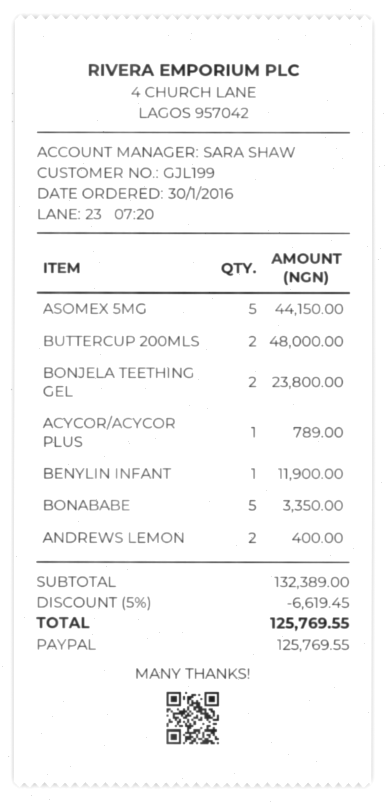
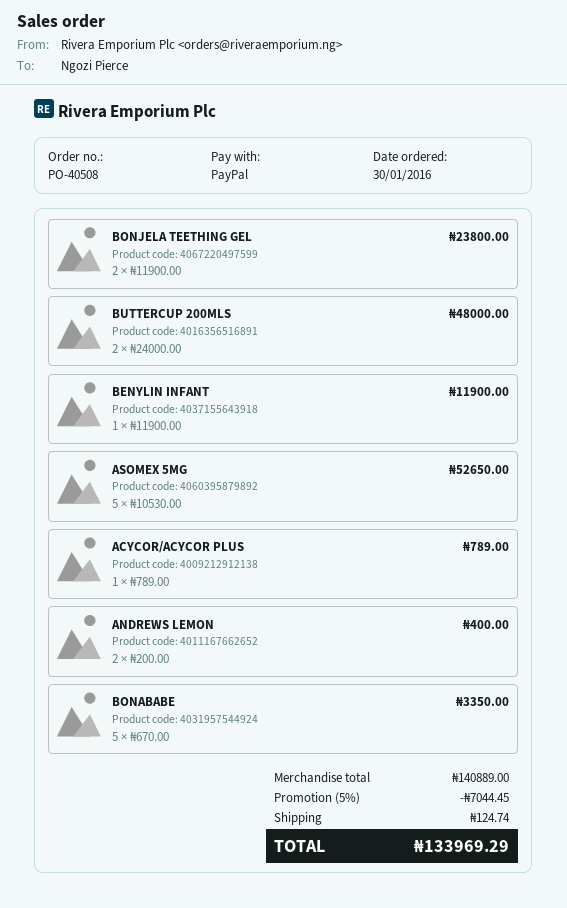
ASOMEX 5MG: 5 for 44150.00 -> 5 for 52650.00
subtotal: 132389.00 -> 140889.00
discount: 5% = 6619.45 -> 5% = 7044.45
shipping: none -> 124.74
total: 125769.55 -> 133969.29

